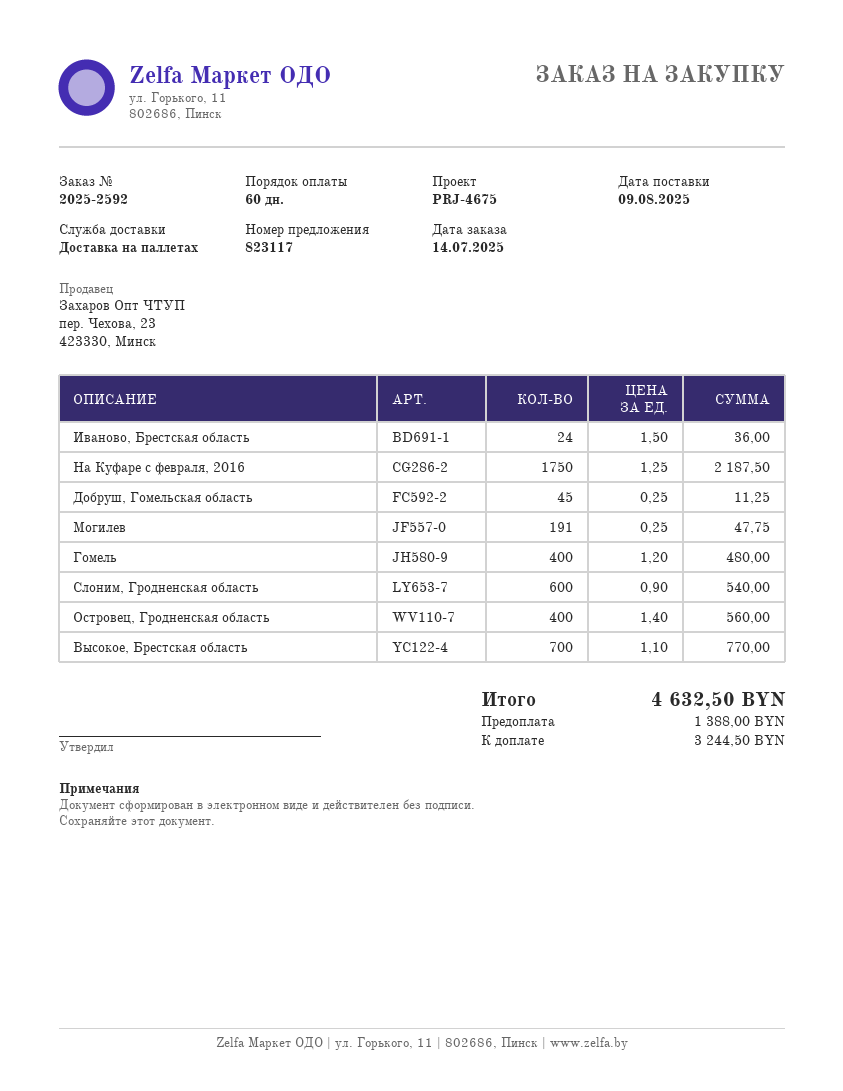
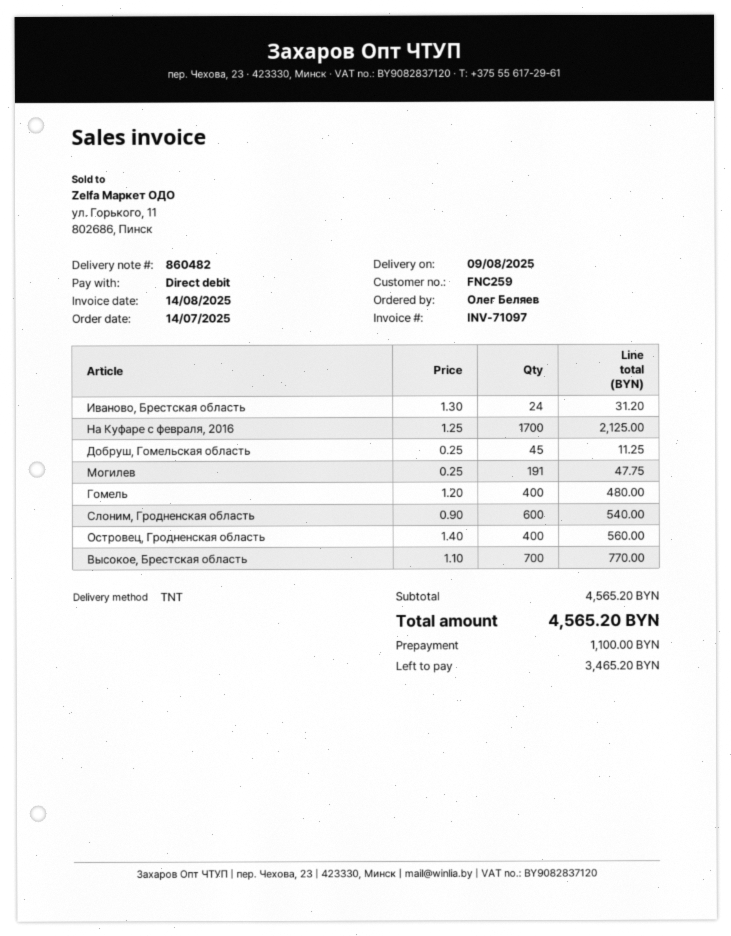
shipping method: pallet freight -> TNT
Иваново, Брестская область: 24 x 1.50 = 36.00 -> 24 x 1.30 = 31.20
На Куфаре с февраля, 2016: 1750 x 1.25 = 2187.50 -> 1700 x 1.25 = 2125.00
total: 4632.50 -> 4565.20
deposit: 1388.00 -> 1100.00
balance: 3244.50 -> 3465.20

